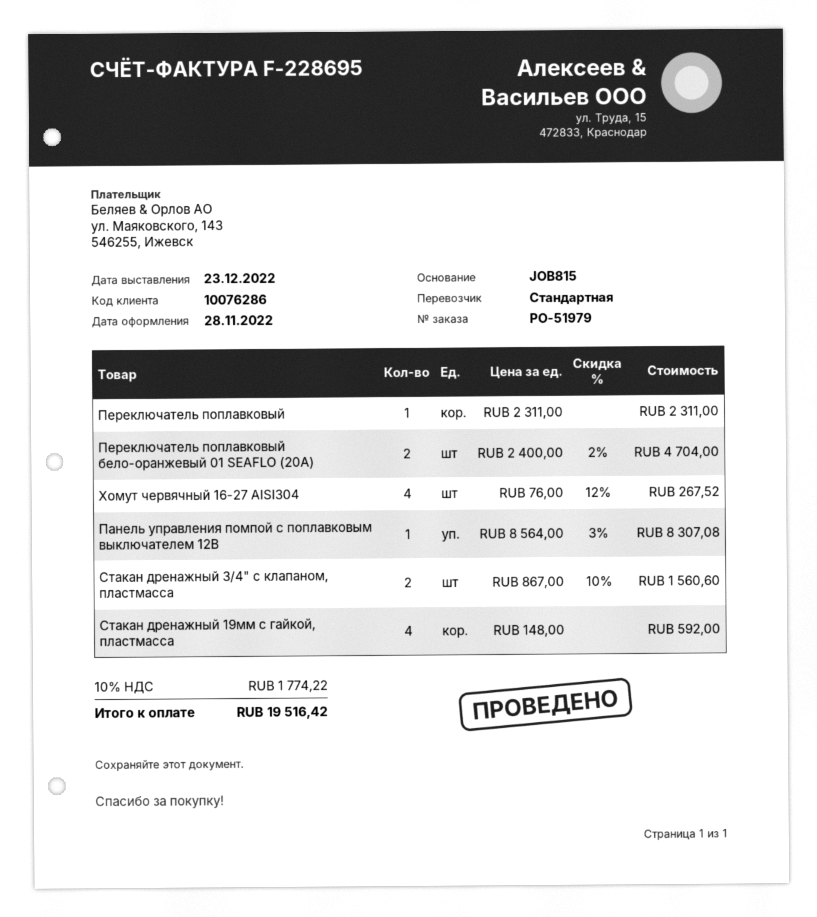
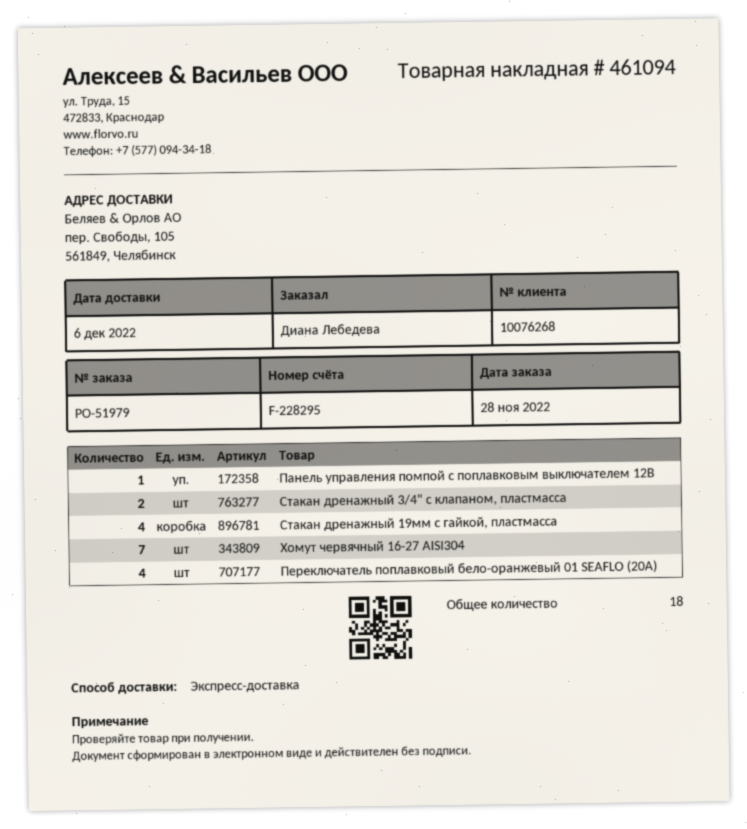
invoice number: F-228695 -> F-228295
customer number: 10076286 -> 10076268
shipping method: standard -> express
Переключатель поплавковый: 1 -> none
Переключатель поплавковый бело-оранжевый 01 SEAFLO (20A): 2 -> 4
Хомут червячный 16-27 AISI304: 4 -> 7

